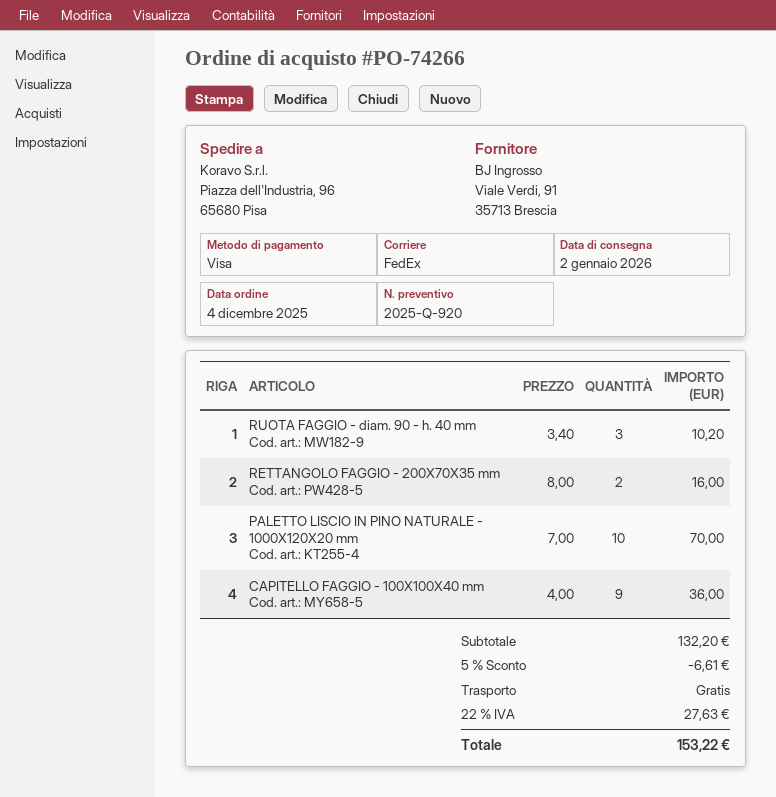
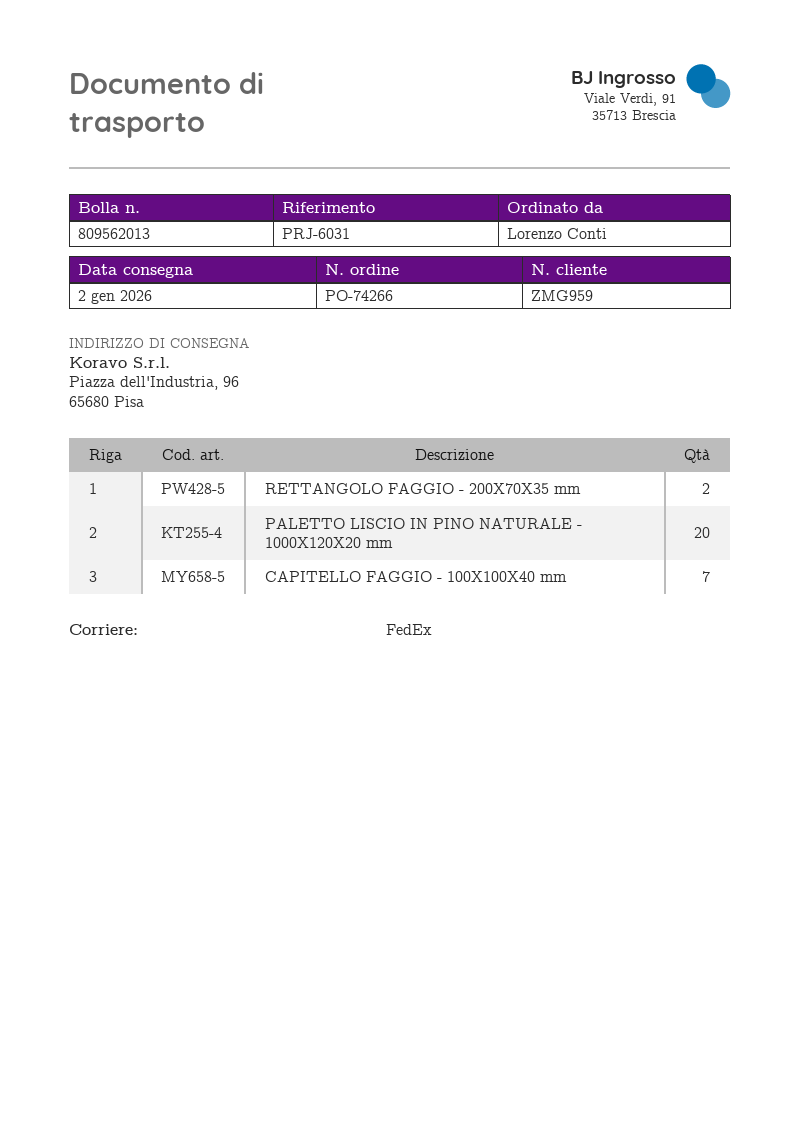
RUOTA FAGGIO - diam. 90 - h. 40 mm: 3 -> none
PALETTO LISCIO IN PINO NATURALE - 1000X120X20 mm: 10 -> 20
CAPITELLO FAGGIO - 100X100X40 mm: 9 -> 7

